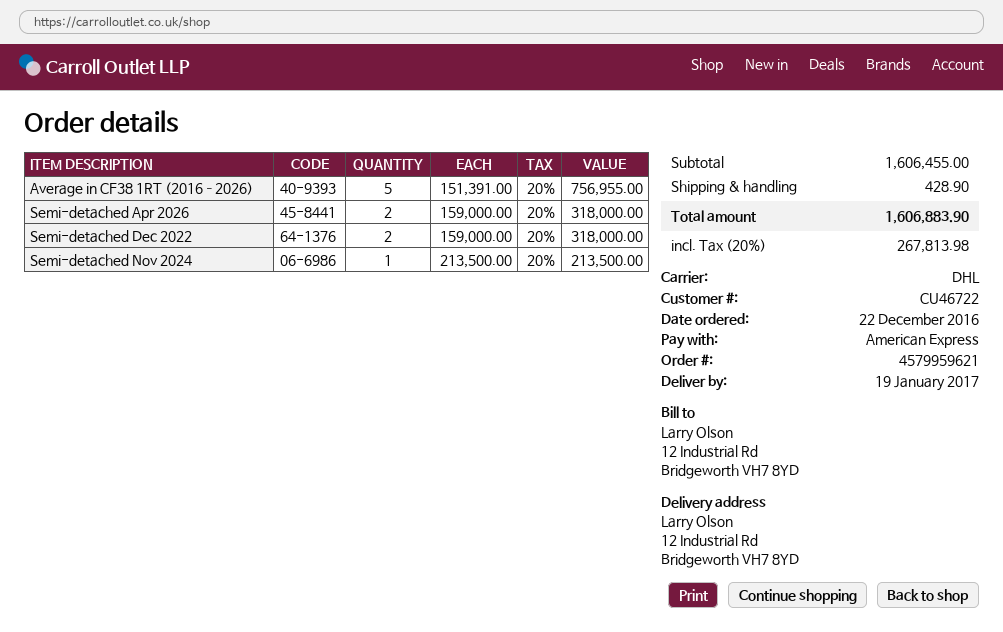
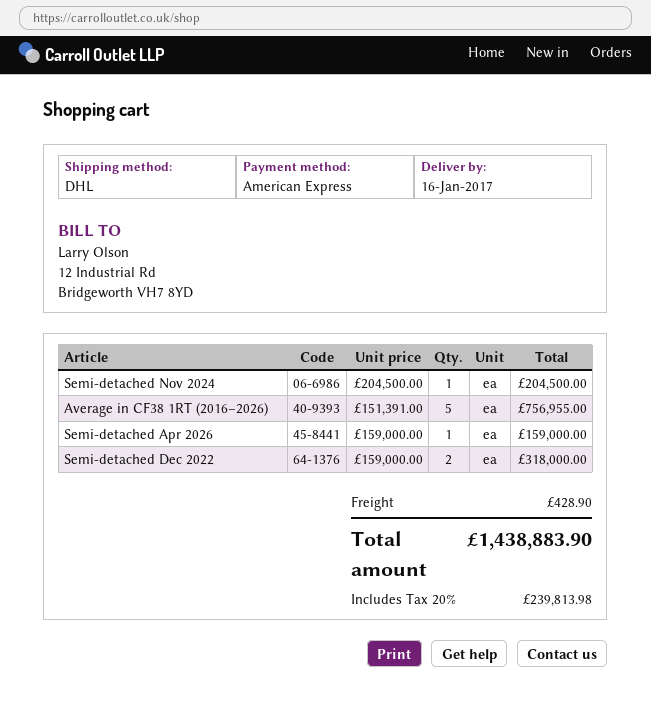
delivery date: 2017-01-19 -> 2017-01-16
Semi-detached Apr 2026: 2 x 159000.00 = 318000.00 -> 1 x 159000.00 = 159000.00
Semi-detached Nov 2024: 1 x 213500.00 = 213500.00 -> 1 x 204500.00 = 204500.00
tax: 20% = 267813.98 -> 20% = 239813.98
total: 1606883.90 -> 1438883.90

